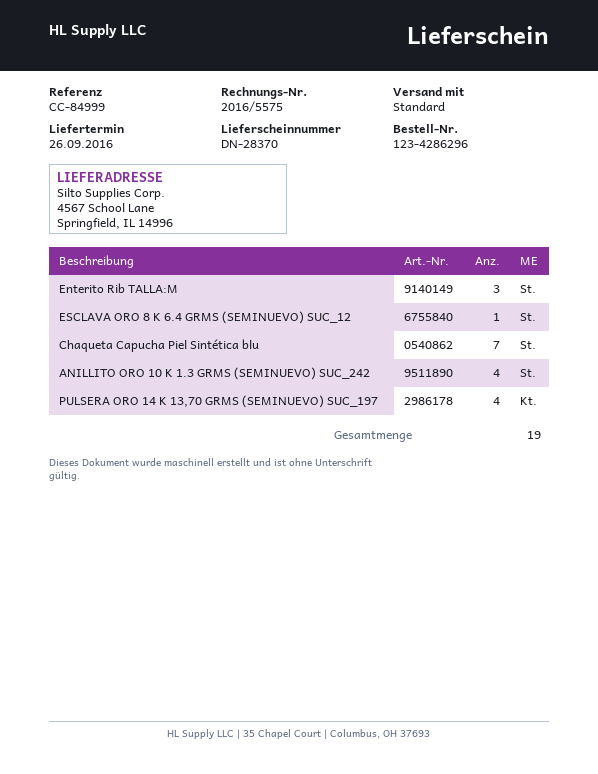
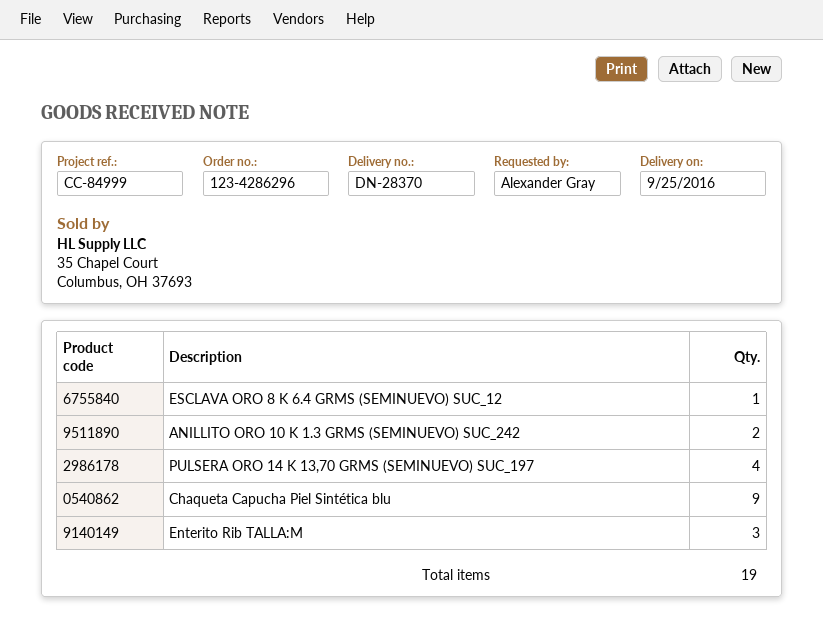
delivery date: 2016-09-26 -> 2016-09-25
Chaqueta Capucha Piel Sintética blu: 7 -> 9
ANILLITO ORO 10 K 1.3 GRMS (SEMINUEVO) SUC_242: 4 -> 2

